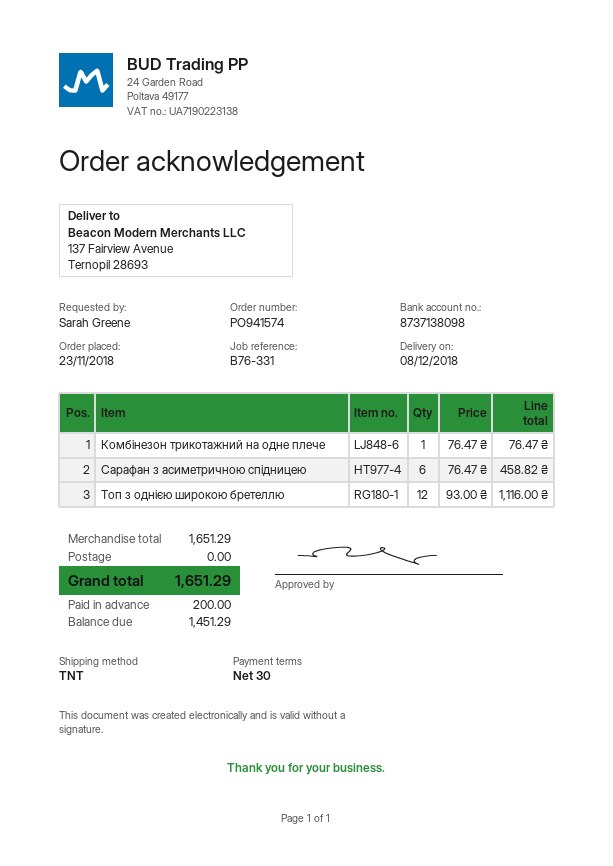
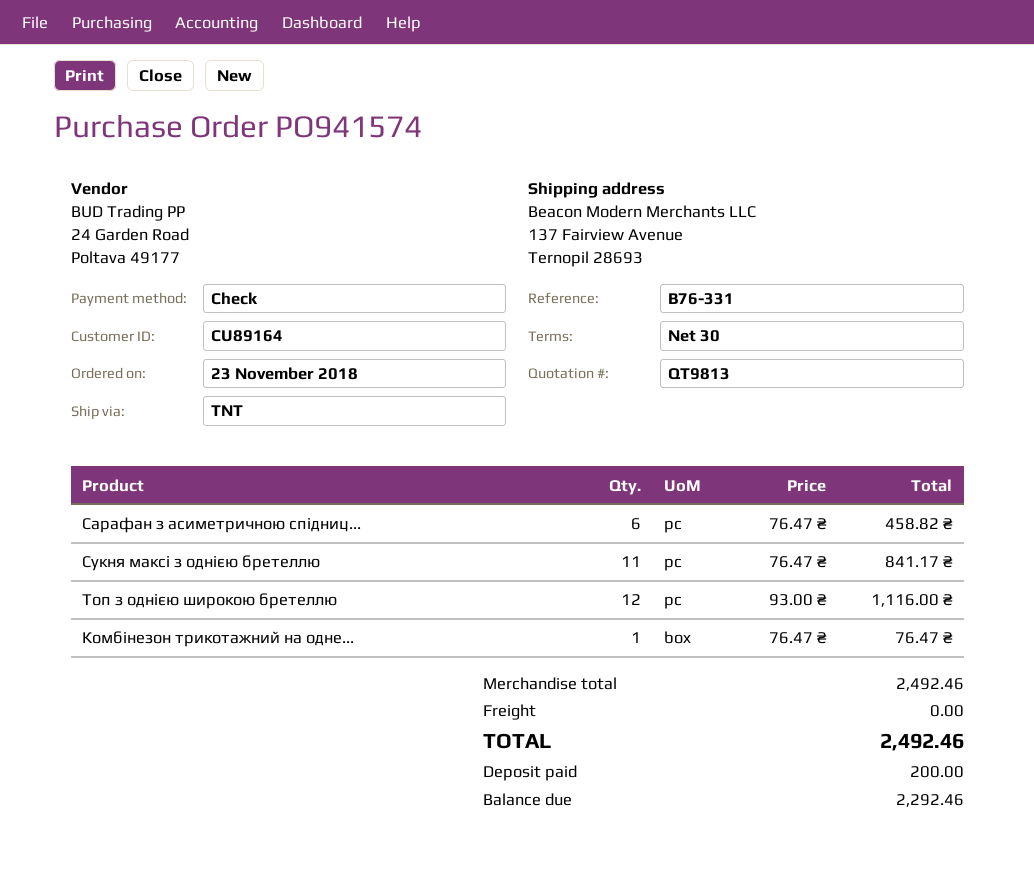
Сукня максі з однією бретеллю: none -> 11 x 76.47 = 841.17
subtotal: 1651.29 -> 2492.46
total: 1651.29 -> 2492.46
balance: 1451.29 -> 2292.46

